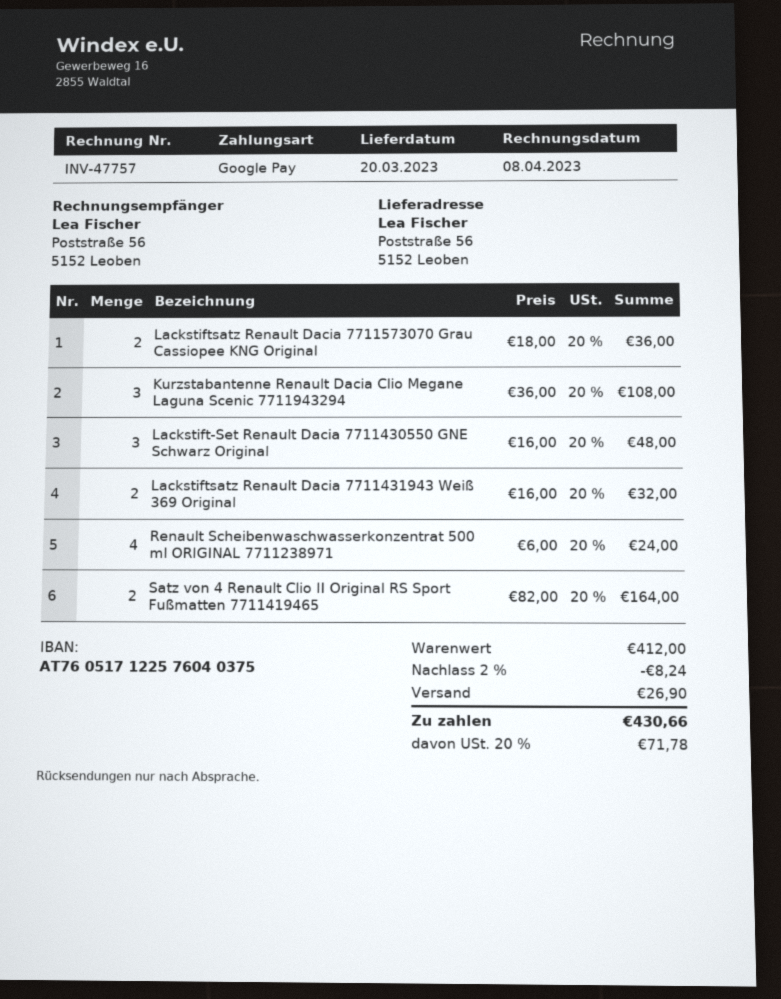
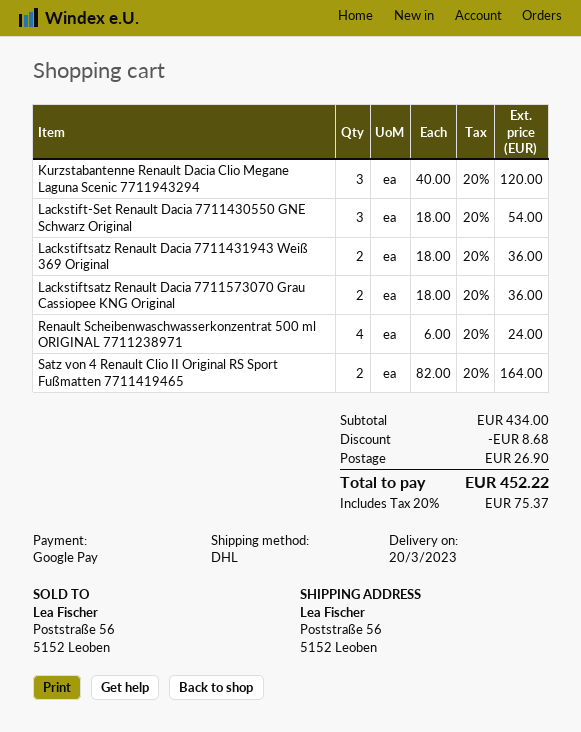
Kurzstabantenne Renault Dacia Clio Megane Laguna Scenic 7711943294: 3 x 36.00 = 108.00 -> 3 x 40.00 = 120.00
Lackstift-Set Renault Dacia 7711430550 GNE Schwarz Original: 3 x 16.00 = 48.00 -> 3 x 18.00 = 54.00
Lackstiftsatz Renault Dacia 7711431943 Weiß 369 Original: 2 x 16.00 = 32.00 -> 2 x 18.00 = 36.00
subtotal: 412.00 -> 434.00
discount: 8.24 -> 8.68
tax: 20% = 71.78 -> 20% = 75.37
total: 430.66 -> 452.22

